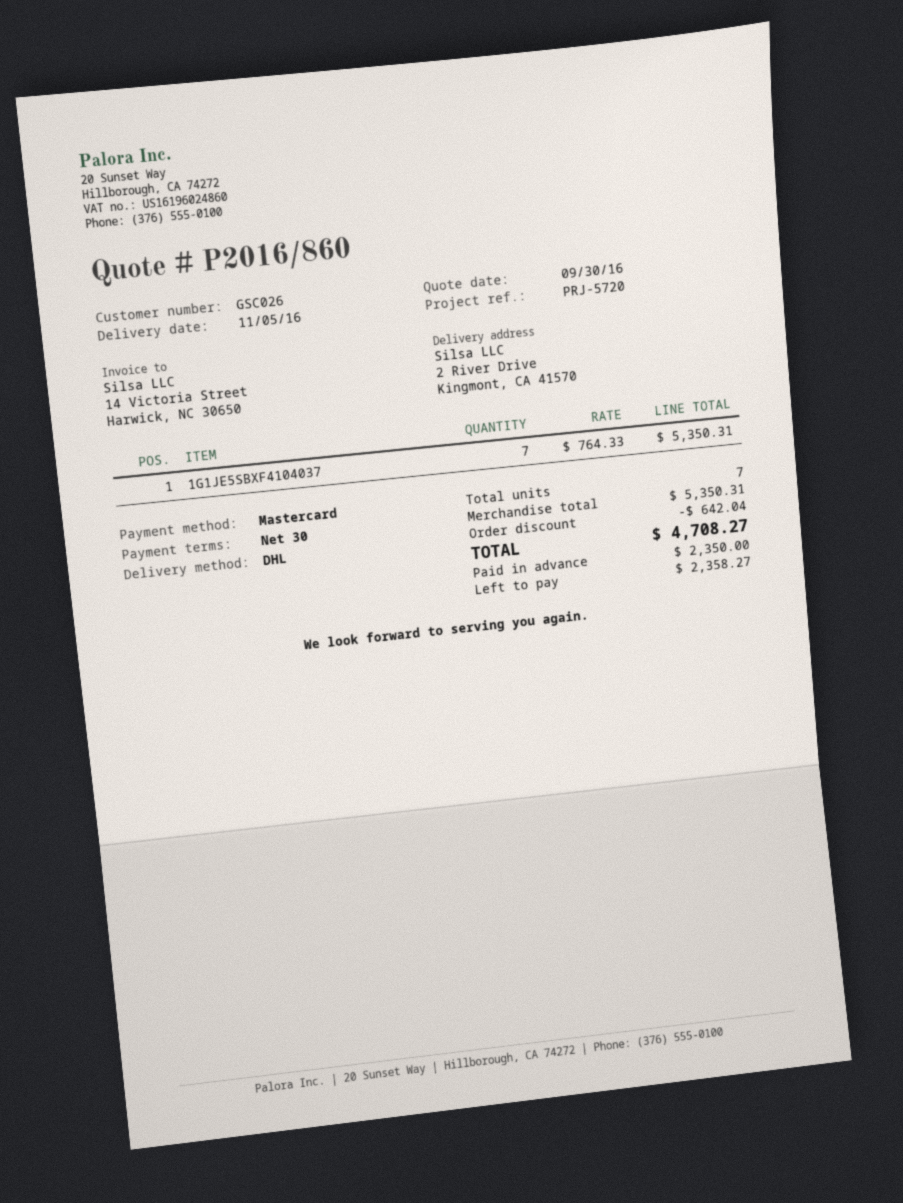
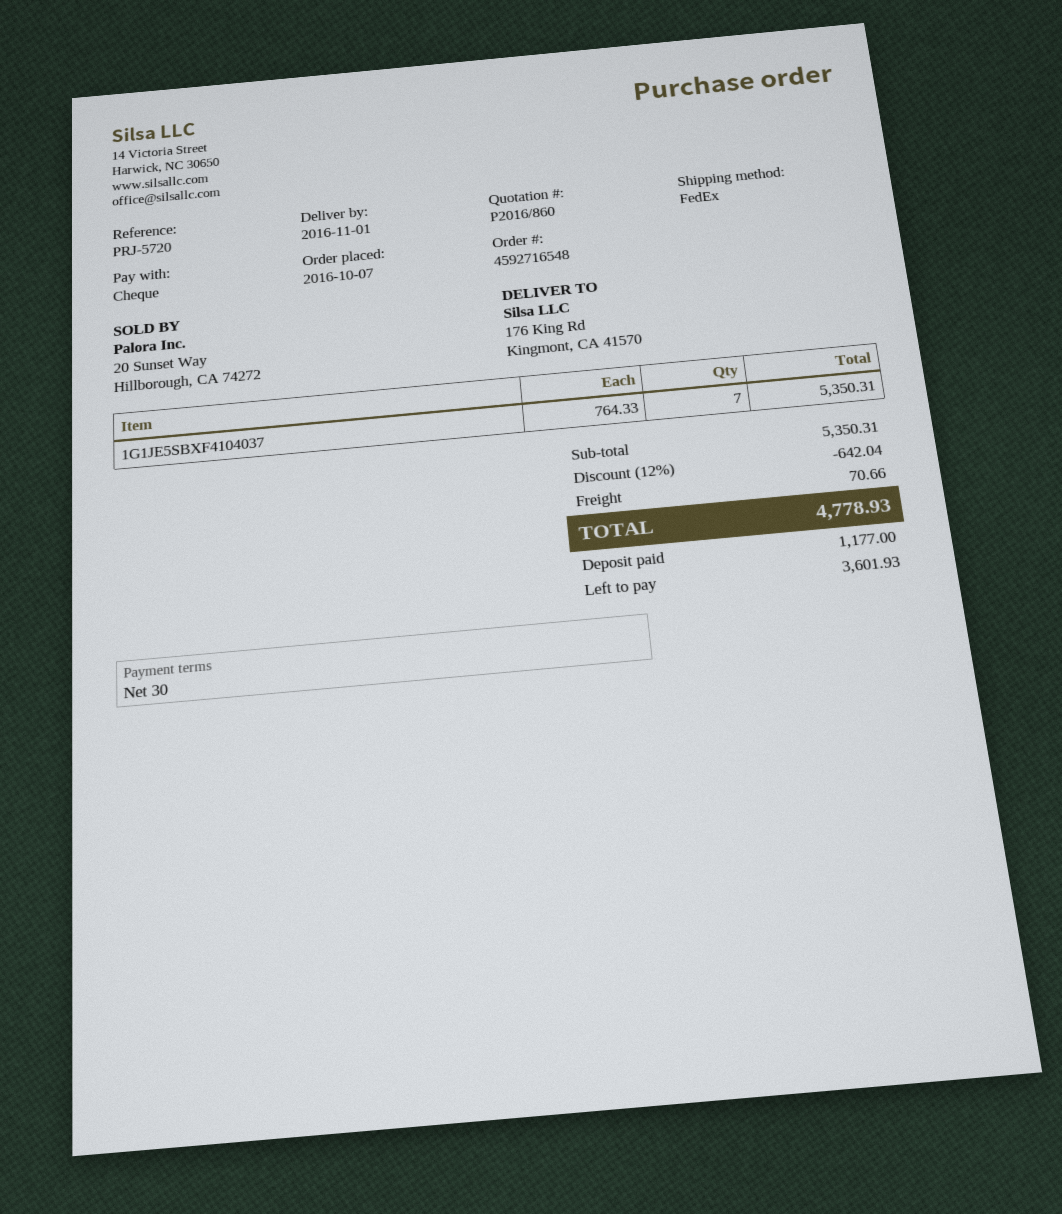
delivery date: 2016-11-05 -> 2016-11-01
payment method: Mastercard -> cheque
shipping method: DHL -> FedEx
ship to: 2 River Drive, Kingmont, CA 41570 -> 176 King Rd, Kingmont, CA 41570
shipping: none -> 70.66
total: 4708.27 -> 4778.93
deposit: 2350.00 -> 1177.00
balance: 2358.27 -> 3601.93

